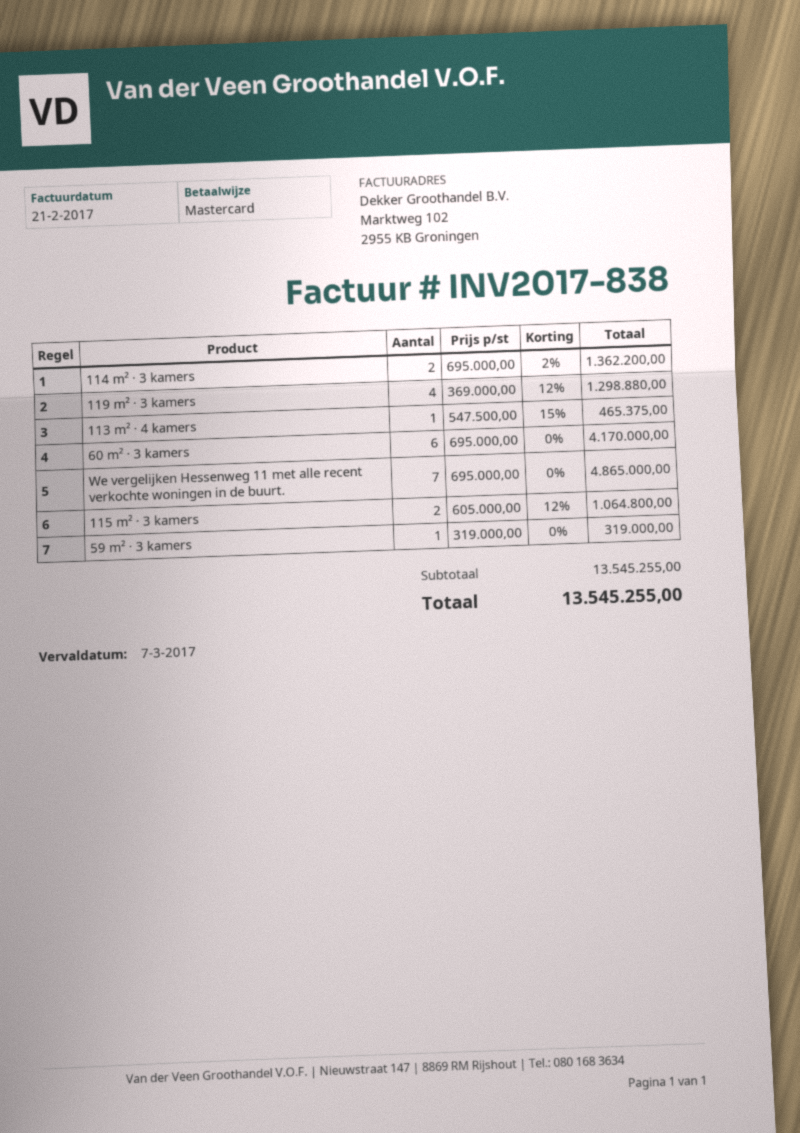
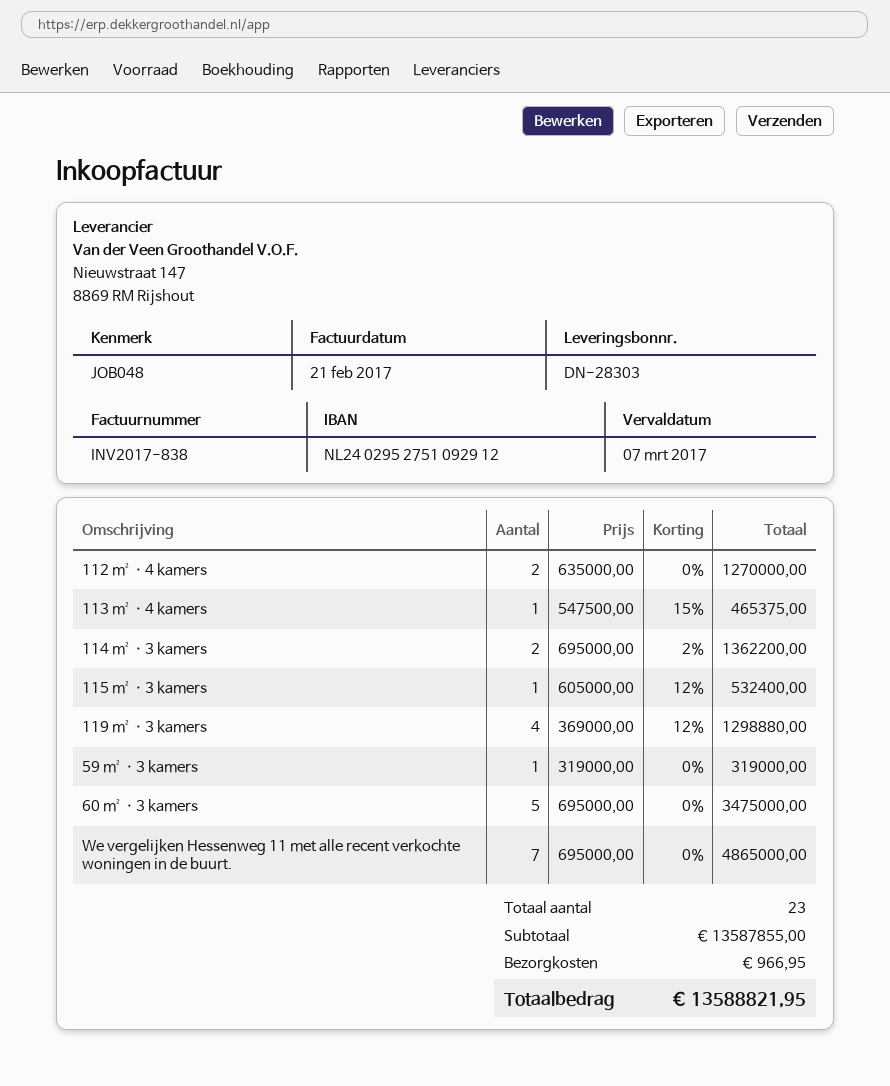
60 m² · 3 kamers: 6 x 695000.00 = 4170000.00 -> 5 x 695000.00 = 3475000.00
115 m² · 3 kamers: 2 x 605000.00 - 12% = 1064800.00 -> 1 x 605000.00 - 12% = 532400.00
112 m² · 4 kamers: none -> 2 x 635000.00 = 1270000.00
subtotal: 13545255.00 -> 13587855.00
shipping: none -> 966.95
total: 13545255.00 -> 13588821.95

